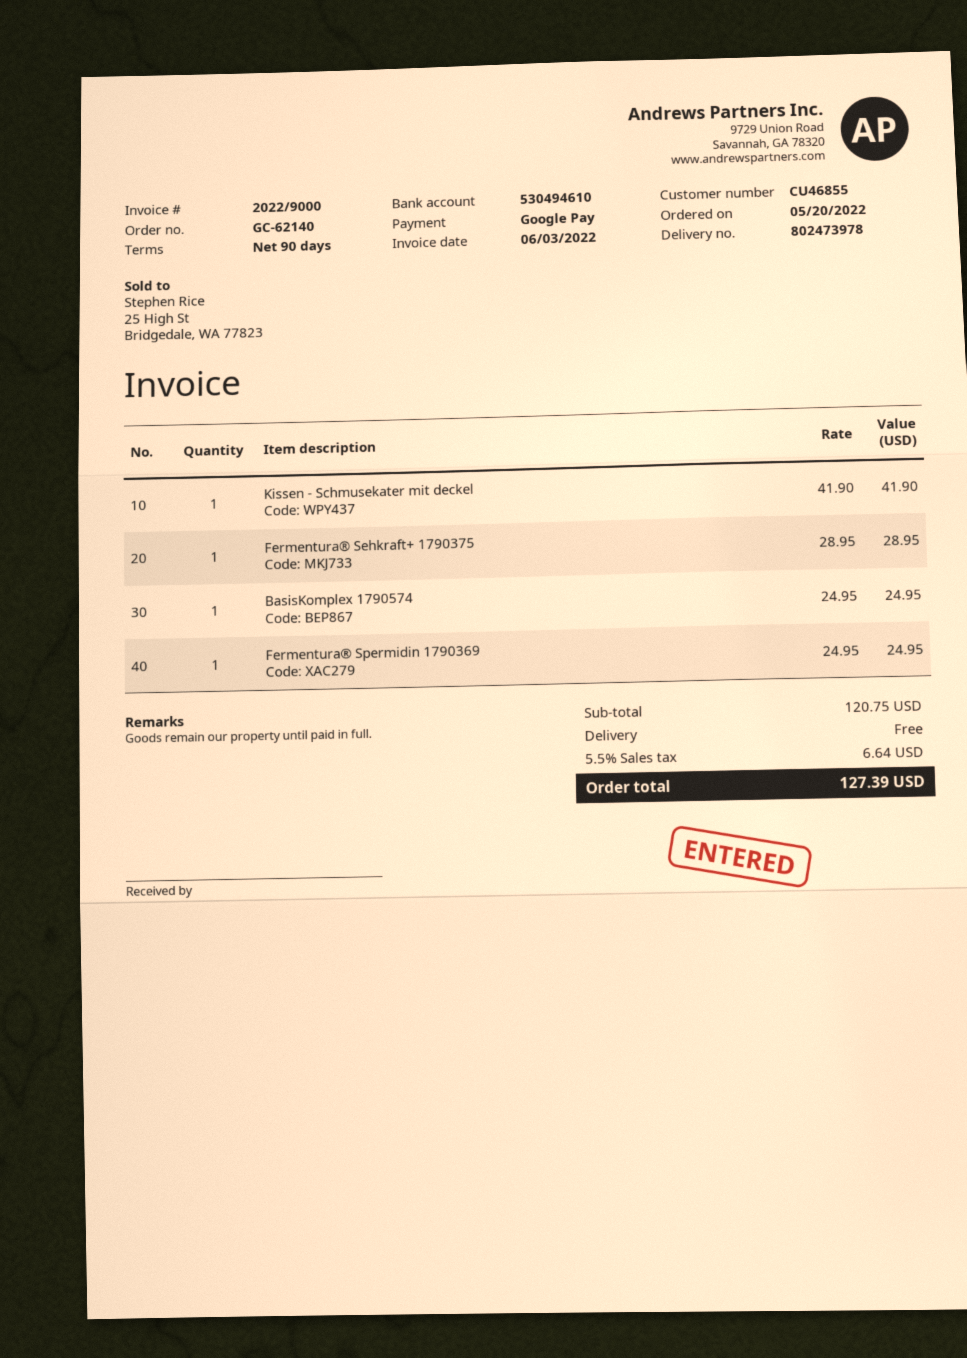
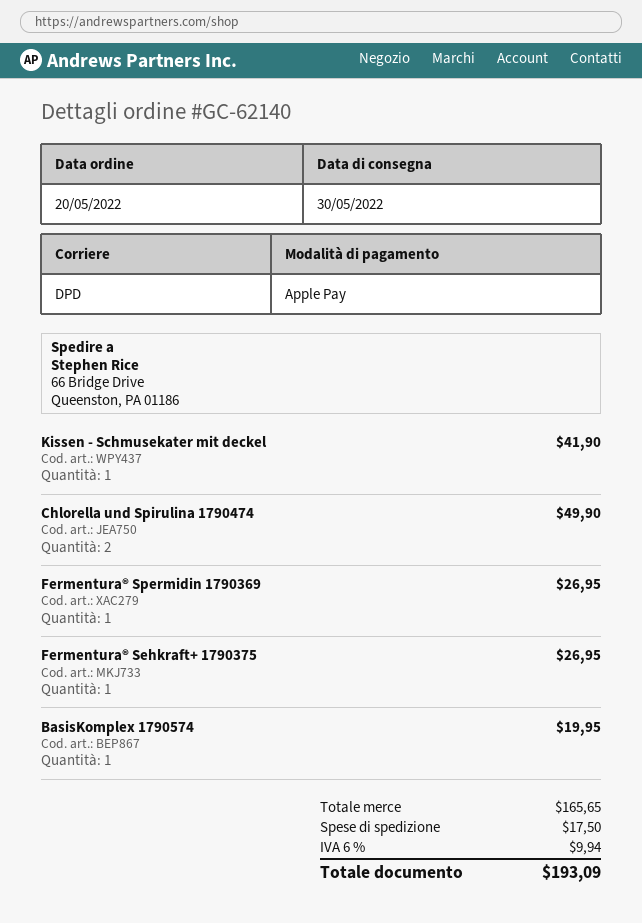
payment method: Google Pay -> Apple Pay
Fermentura® Sehkraft+ 1790375: 1 for 28.95 -> 1 for 26.95
BasisKomplex 1790574: 1 for 24.95 -> 1 for 19.95
Fermentura® Spermidin 1790369: 1 for 24.95 -> 1 for 26.95
Chlorella und Spirulina 1790474: none -> 2 for 49.90
subtotal: 120.75 -> 165.65
shipping: 0.00 -> 17.50
tax: 5.5% = 6.64 -> 6% = 9.94
total: 127.39 -> 193.09

